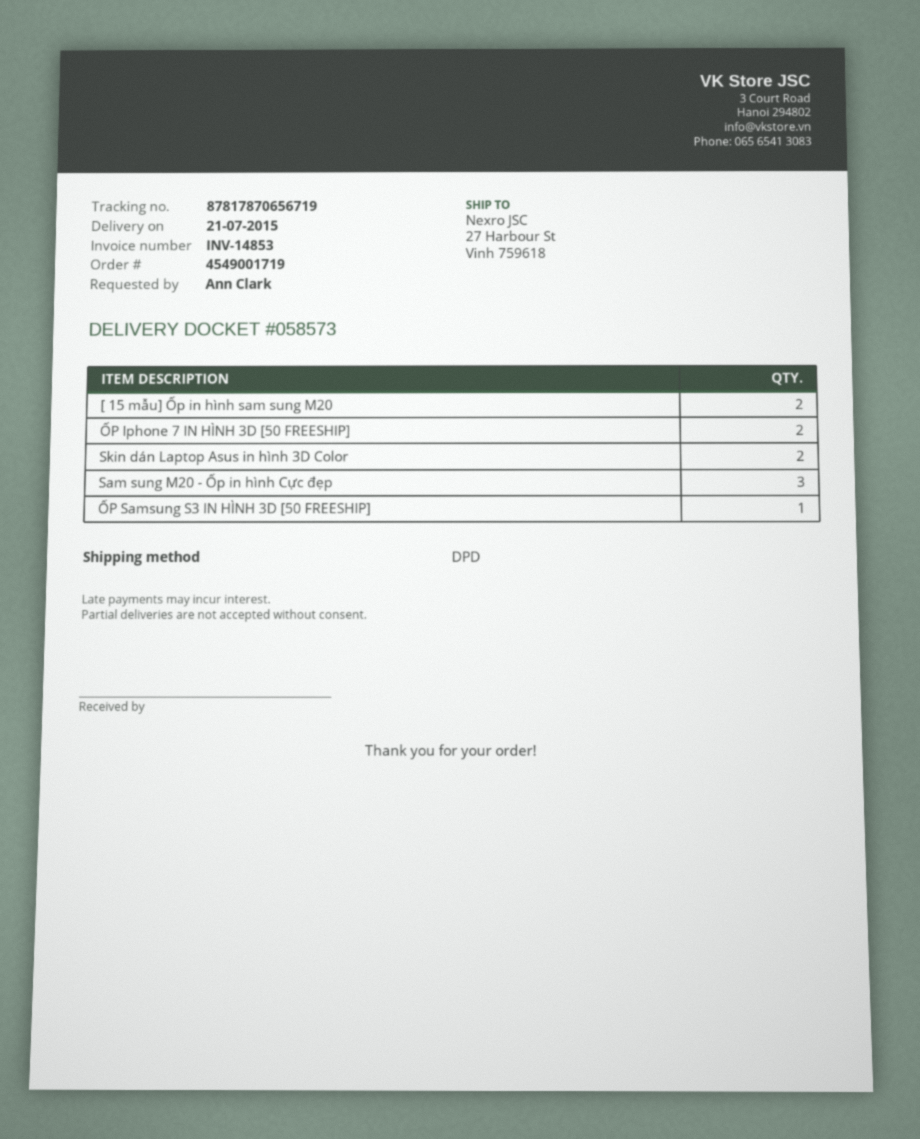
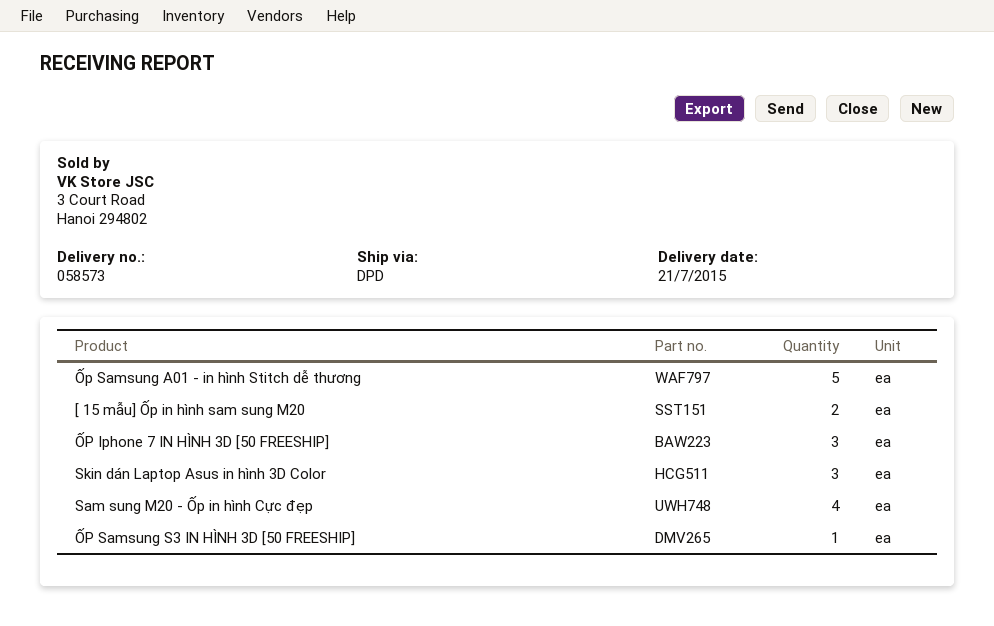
ỐP Iphone 7 IN HÌNH 3D [50 FREESHIP]: 2 -> 3
Skin dán Laptop Asus in hình 3D Color: 2 -> 3
Sam sung M20 - Ốp in hình Cực đẹp: 3 -> 4
Ốp Samsung A01 - in hình Stitch dễ thương: none -> 5

